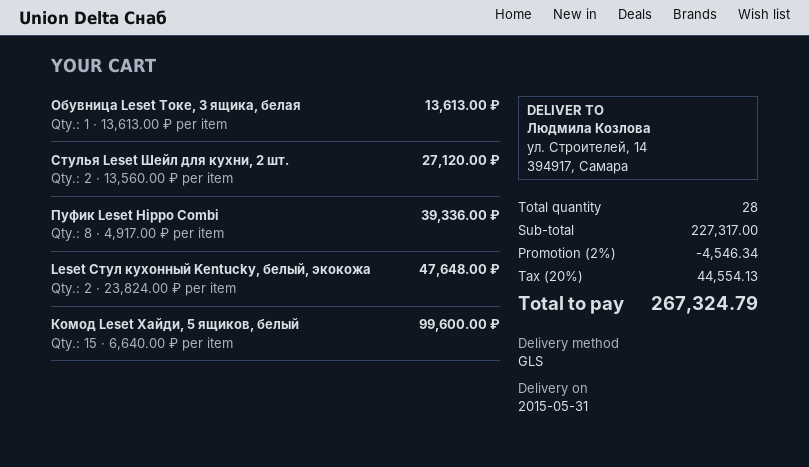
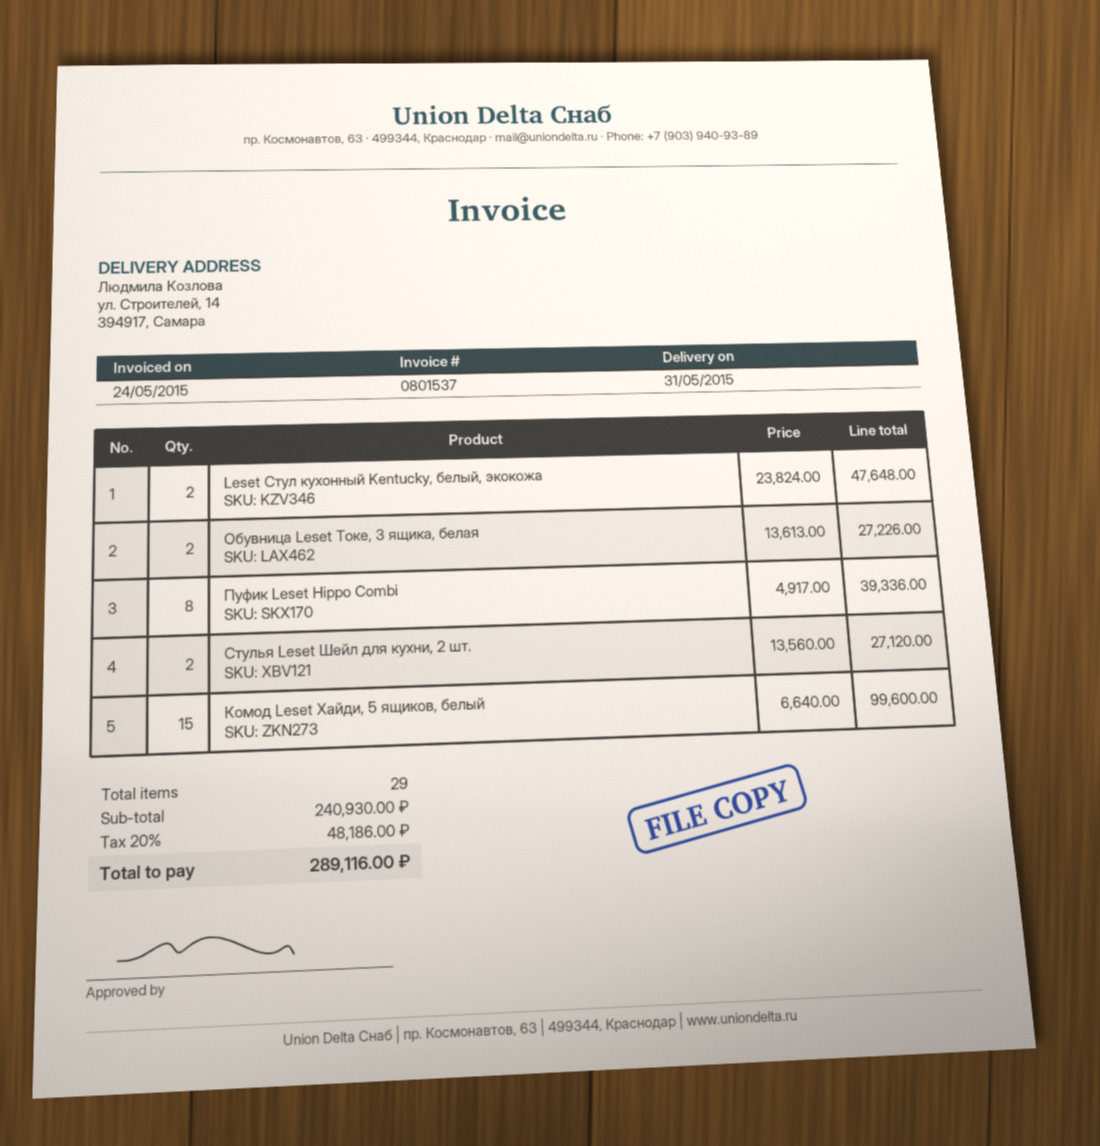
Обувница Leset Токе, 3 ящика, белая: 1 x 13613.00 = 13613.00 -> 2 x 13613.00 = 27226.00
total quantity: 28 -> 29
subtotal: 227317.00 -> 240930.00
discount: 2% = 4546.34 -> none
tax: 20% = 44554.13 -> 20% = 48186.00
total: 267324.79 -> 289116.00

